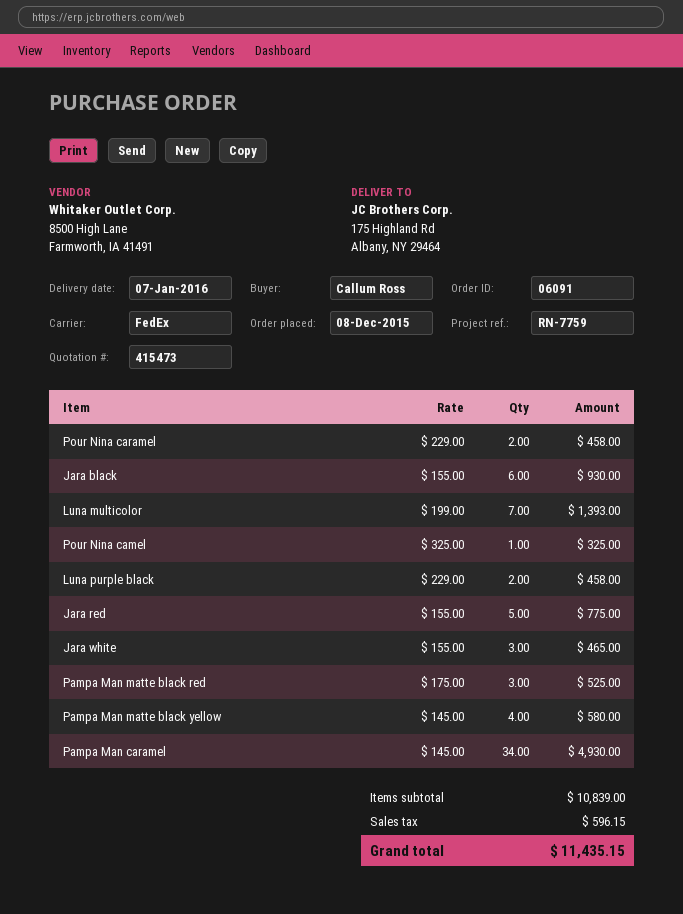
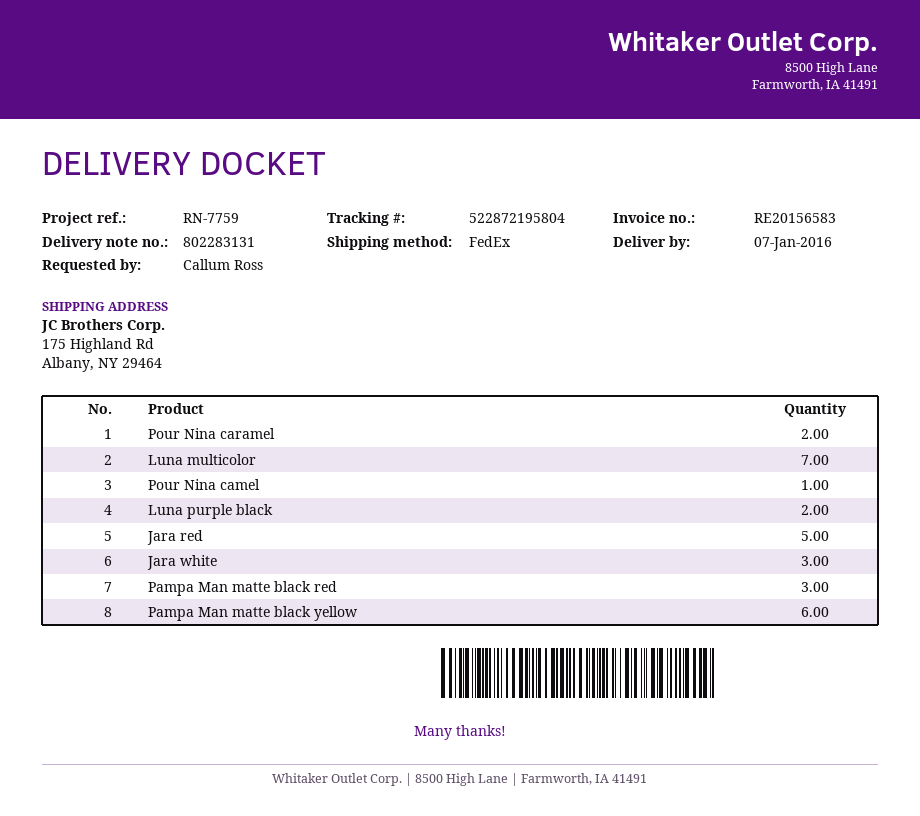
Jara black: 6 -> none
Pampa Man matte black yellow: 4 -> 6
Pampa Man caramel: 34 -> none

